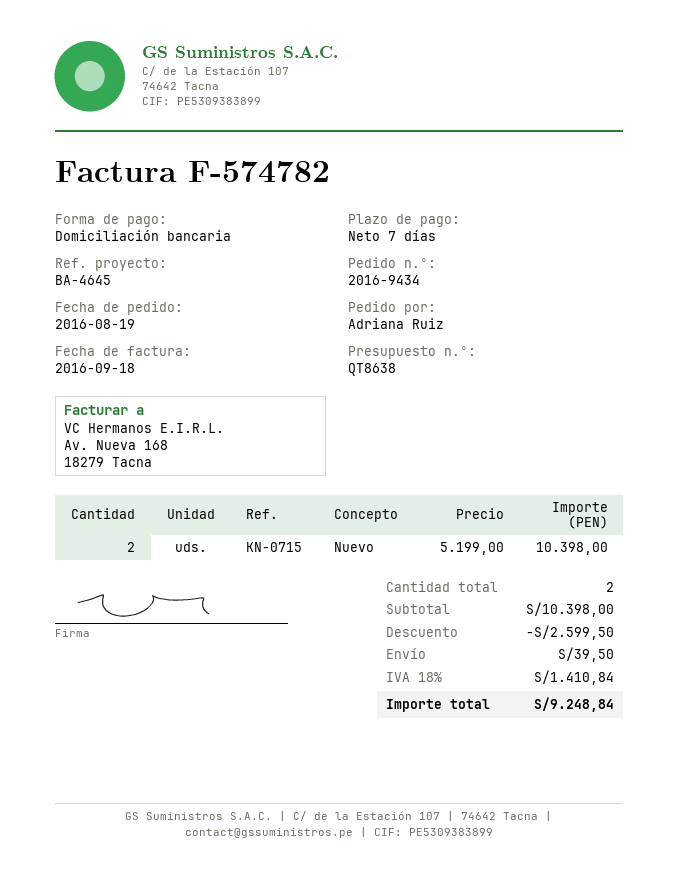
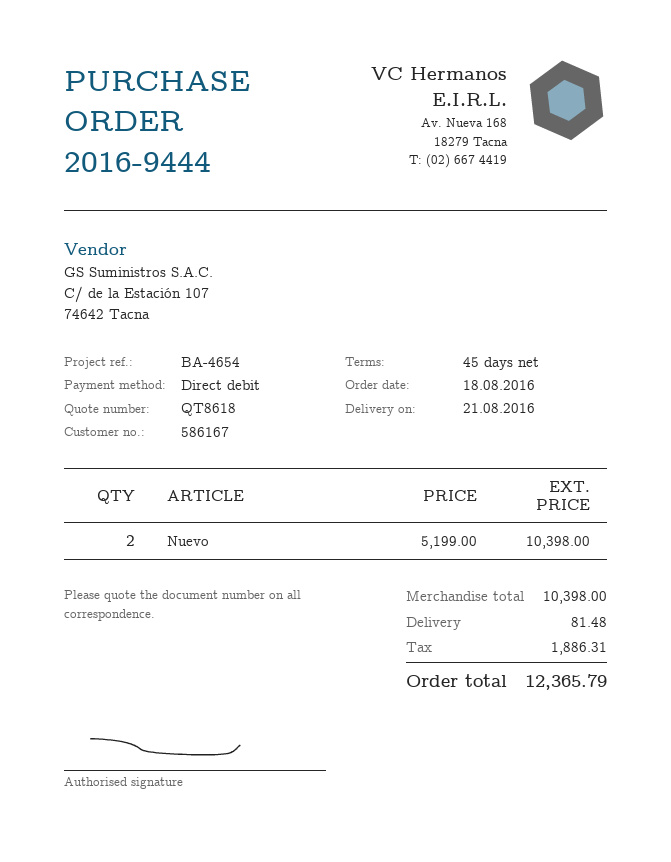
quote number: QT8638 -> QT8618
order number: 2016-9434 -> 2016-9444
order date: 2016-08-19 -> 2016-08-18
payment terms: 7 days -> 45 days
reference: BA-4645 -> BA-4654
discount: 2599.50 -> none
shipping: 39.50 -> 81.48
tax: 1410.84 -> 1886.31
total: 9248.84 -> 12365.79

